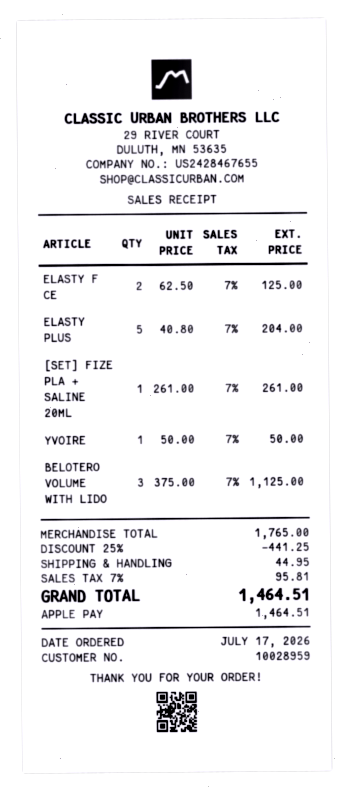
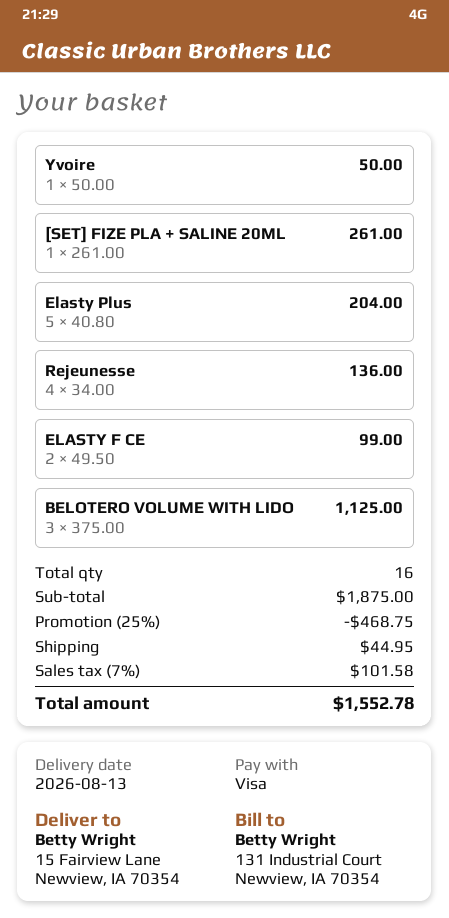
payment method: Apple Pay -> Visa
ELASTY F CE: 2 x 62.50 = 125.00 -> 2 x 49.50 = 99.00
Rejeunesse: none -> 4 x 34.00 = 136.00
subtotal: 1765.00 -> 1875.00
discount: 25% = 441.25 -> 25% = 468.75
tax: 7% = 95.81 -> 7% = 101.58
total: 1464.51 -> 1552.78

